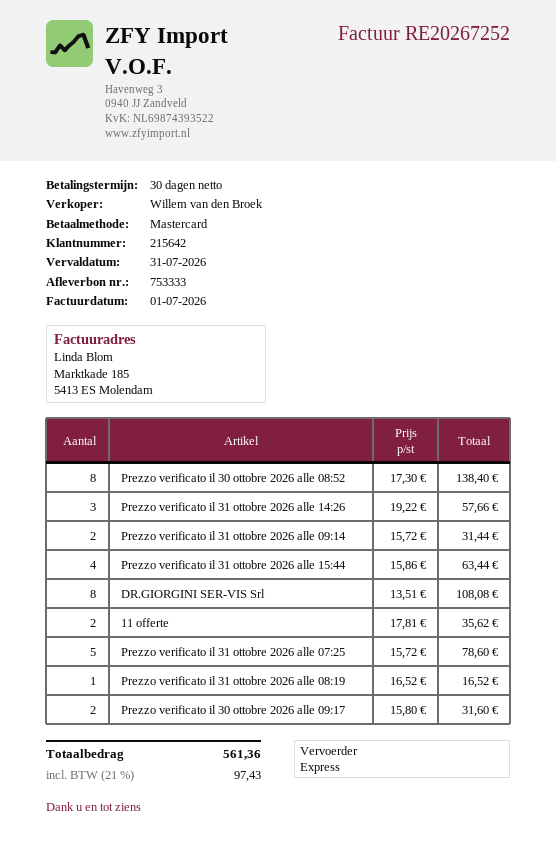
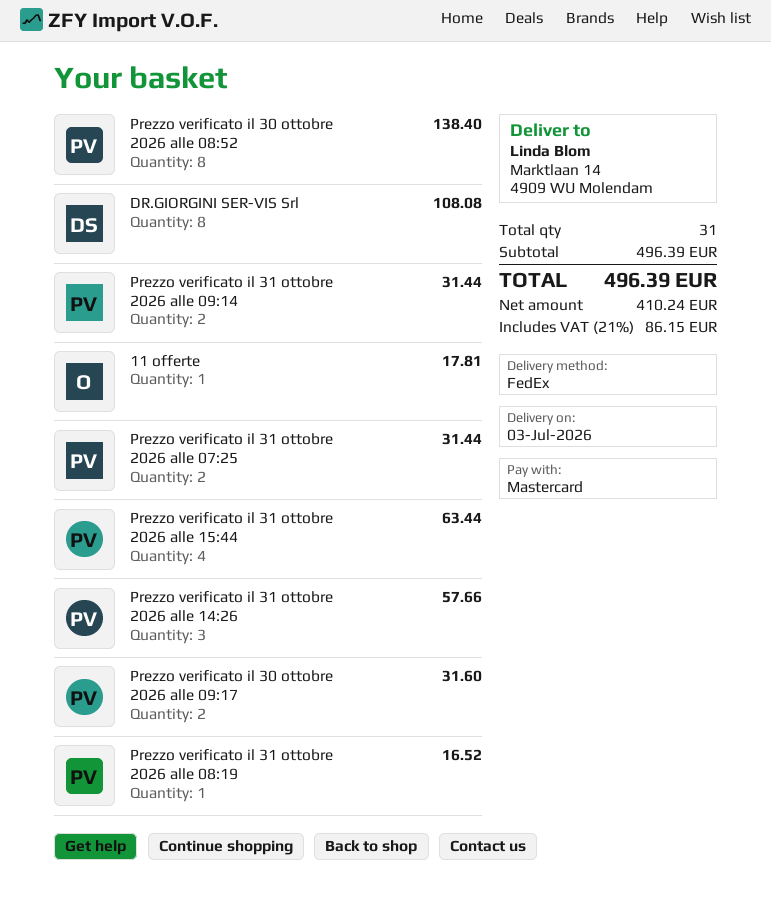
shipping method: express -> FedEx
11 offerte: 2 for 35.62 -> 1 for 17.81
Prezzo verificato il 31 ottobre 2026 alle 07:25: 5 for 78.60 -> 2 for 31.44
tax: 21% = 97.43 -> 21% = 86.15
total: 561.36 -> 496.39

